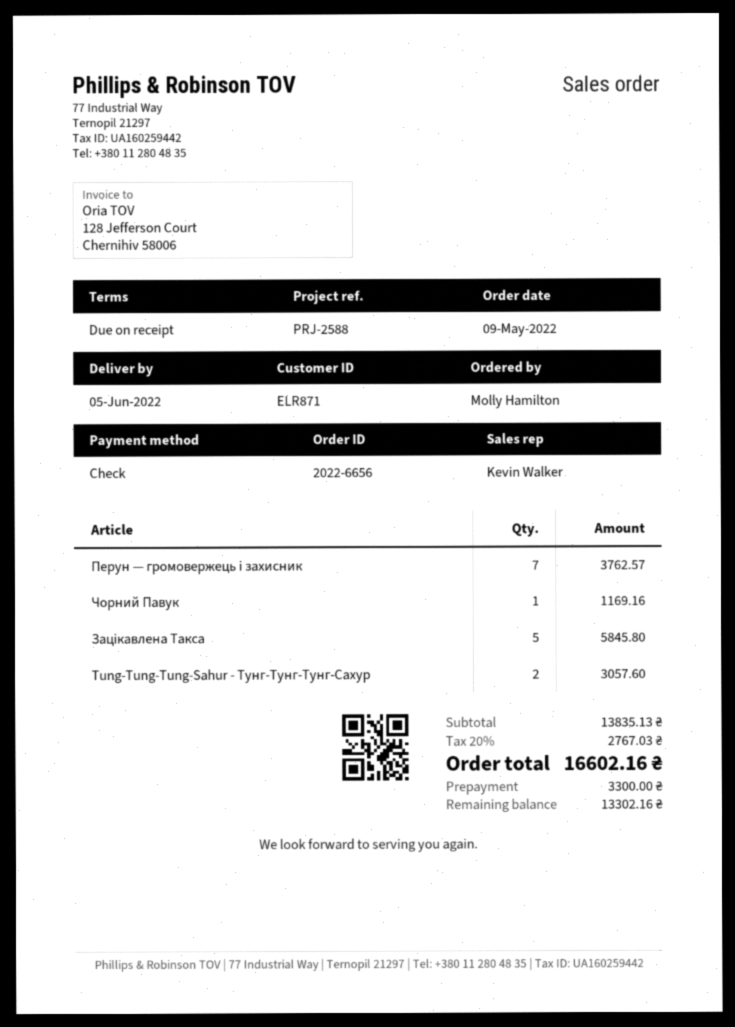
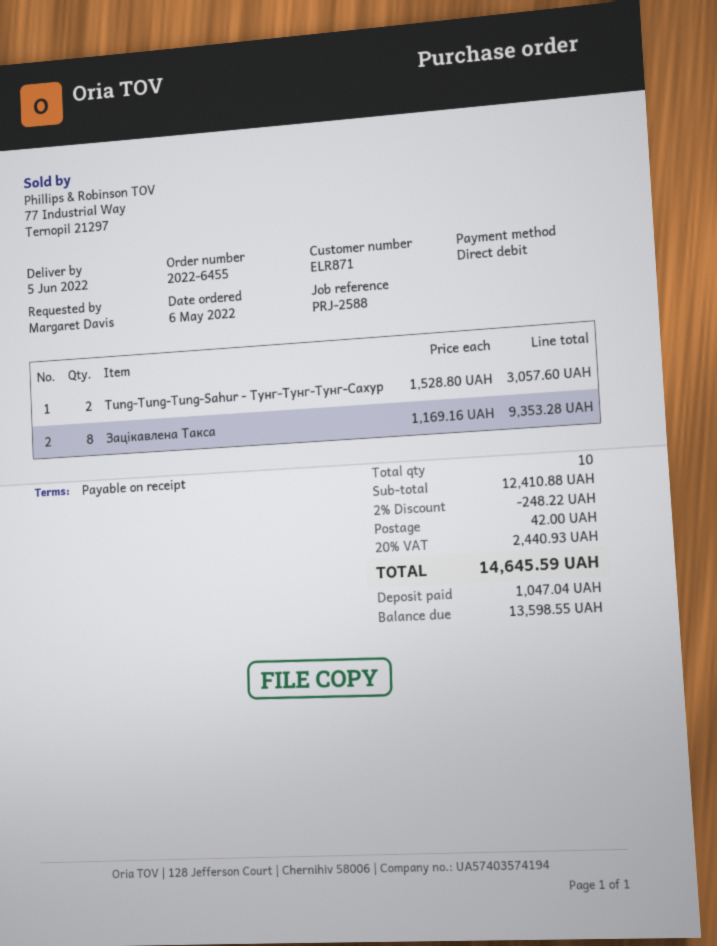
order number: 2022-6656 -> 2022-6455
order date: 2022-05-09 -> 2022-05-06
ordered by: Molly Hamilton -> Margaret Davis
payment method: cheque -> direct debit
Перун — громовержець і захисник: 7 for 3762.57 -> none
Чорний Павук: 1 for 1169.16 -> none
Зацікавлена Такса: 5 for 5845.80 -> 8 for 9353.28
subtotal: 13835.13 -> 12410.88
discount: none -> 2% = 248.22
shipping: none -> 42.00
tax: 20% = 2767.03 -> 20% = 2440.93
total: 16602.16 -> 14645.59
deposit: 3300.00 -> 1047.04
balance: 13302.16 -> 13598.55

